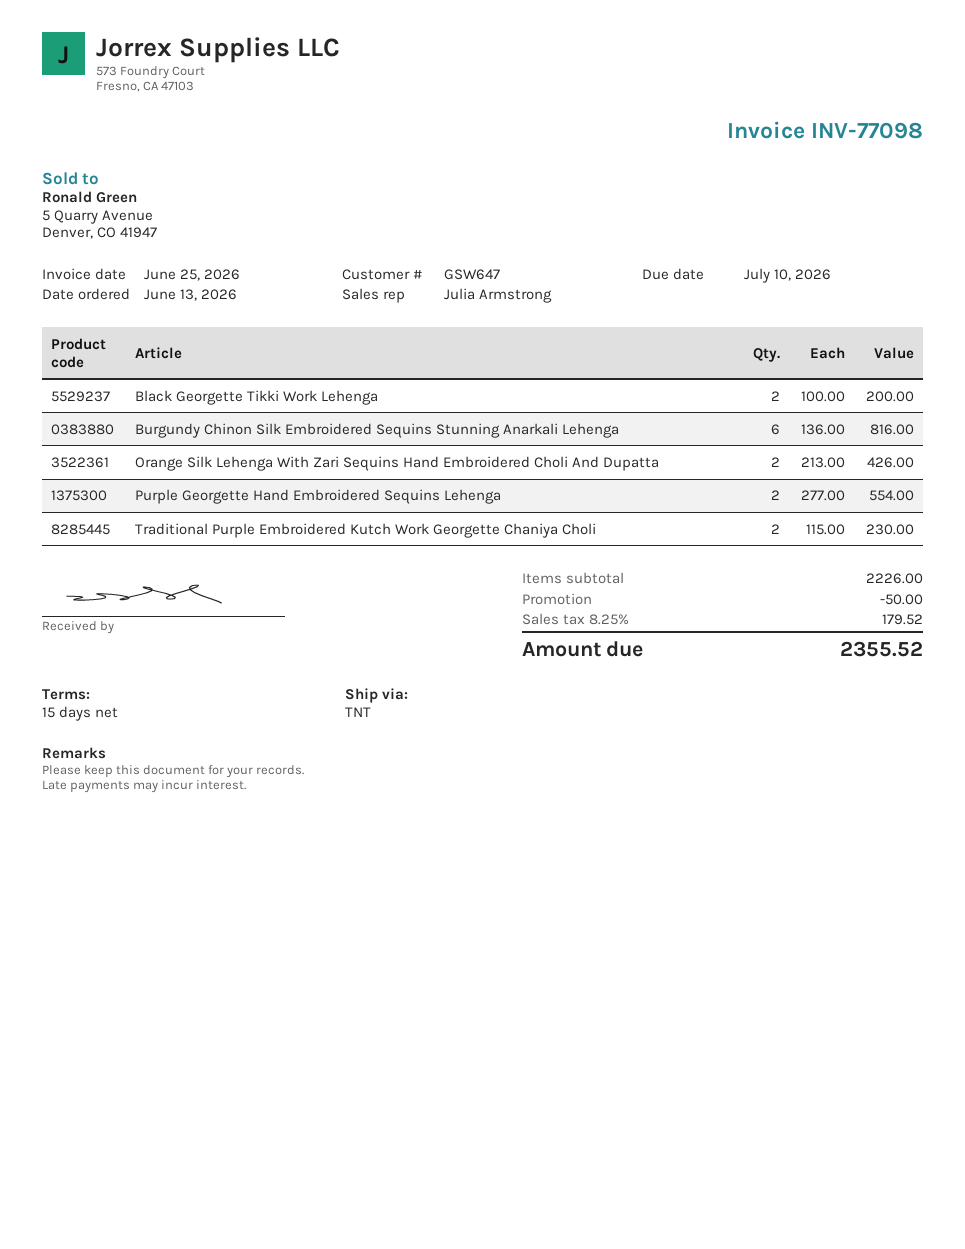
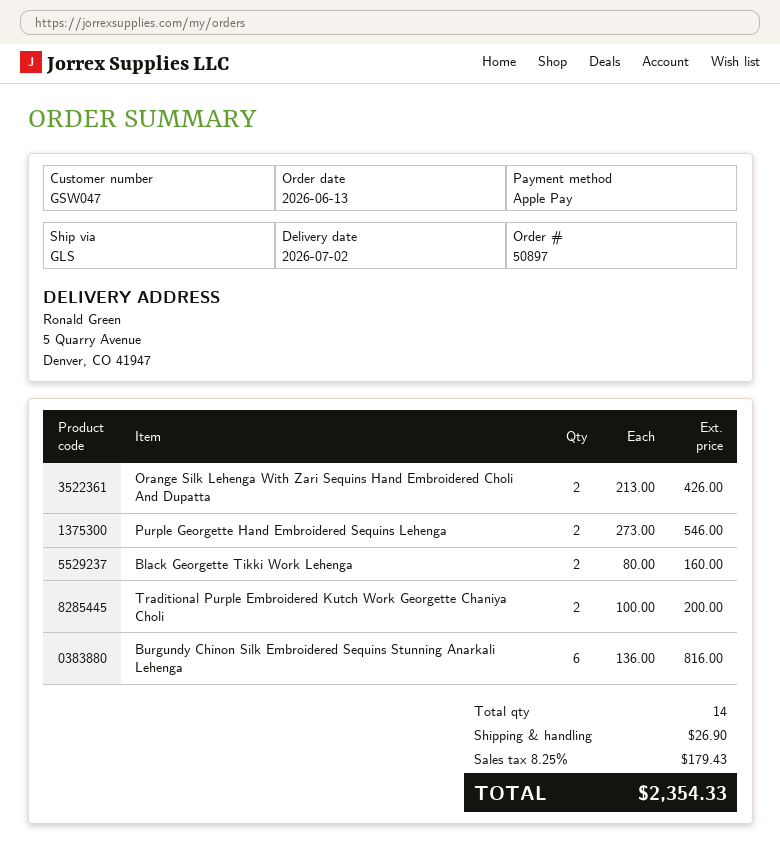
customer number: GSW647 -> GSW047
shipping method: TNT -> GLS
Black Georgette Tikki Work Lehenga: 2 x 100.00 = 200.00 -> 2 x 80.00 = 160.00
Purple Georgette Hand Embroidered Sequins Lehenga: 2 x 277.00 = 554.00 -> 2 x 273.00 = 546.00
Traditional Purple Embroidered Kutch Work Georgette Chaniya Choli: 2 x 115.00 = 230.00 -> 2 x 100.00 = 200.00
discount: 50.00 -> none
shipping: none -> 26.90
tax: 8.25% = 179.52 -> 8.25% = 179.43
total: 2355.52 -> 2354.33

